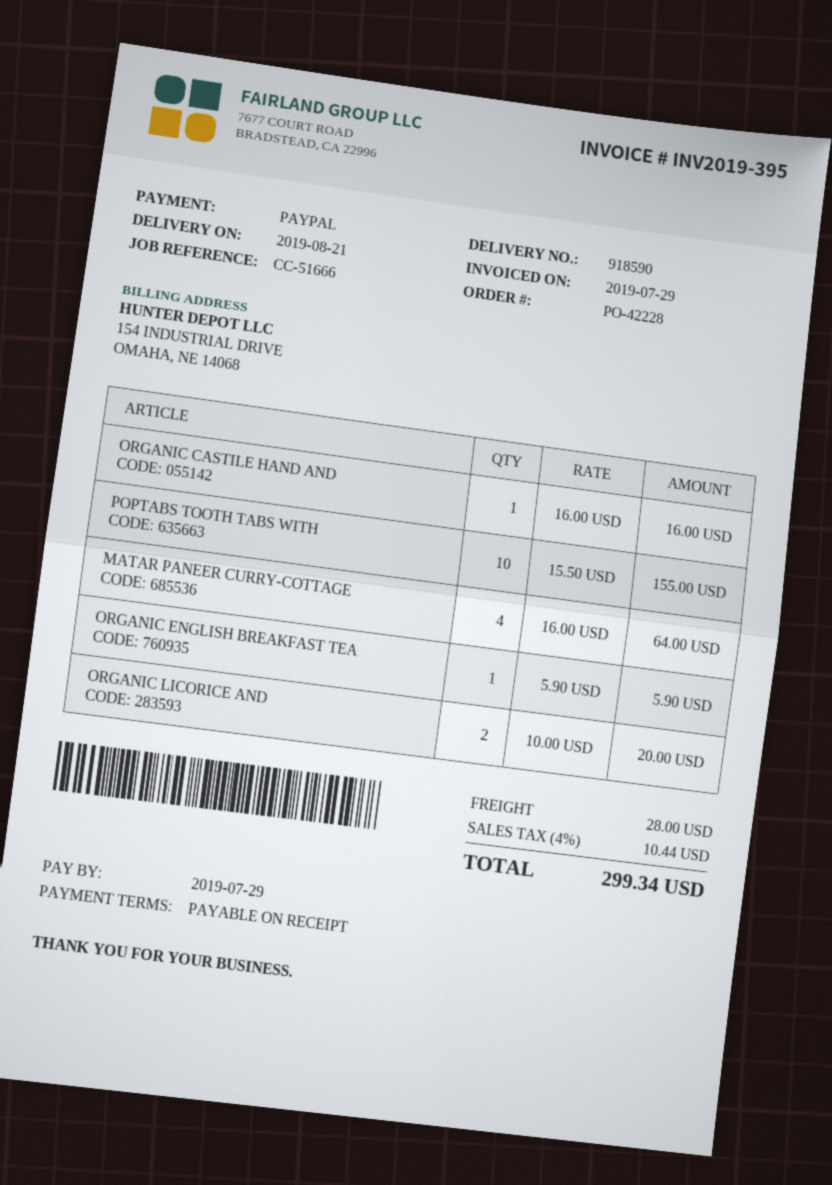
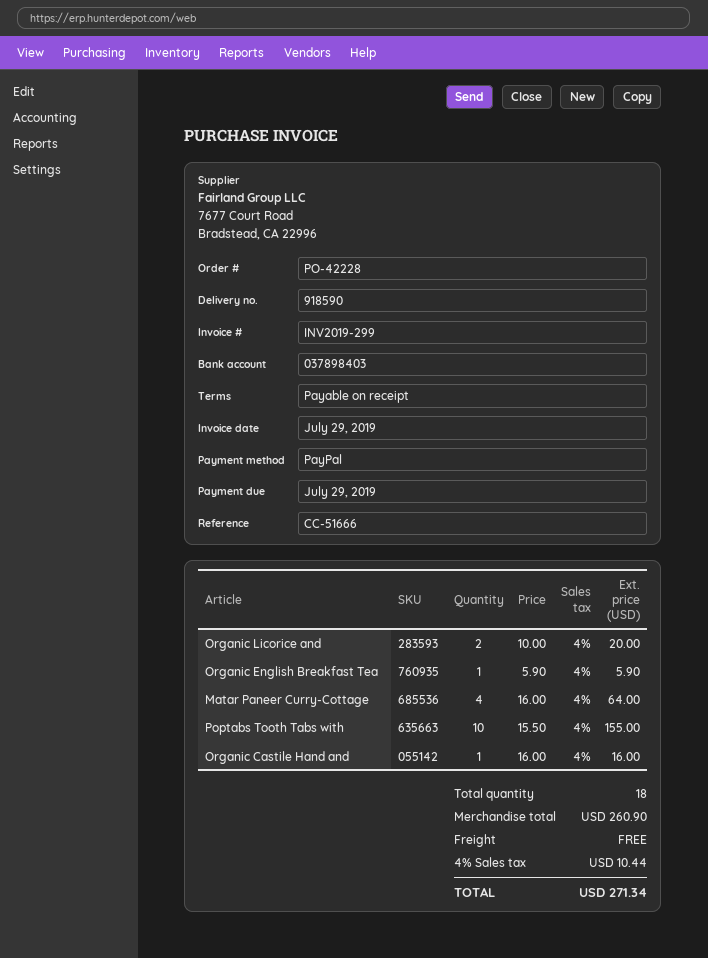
invoice number: INV2019-395 -> INV2019-299
shipping: 28.00 -> 0.00
total: 299.34 -> 271.34

